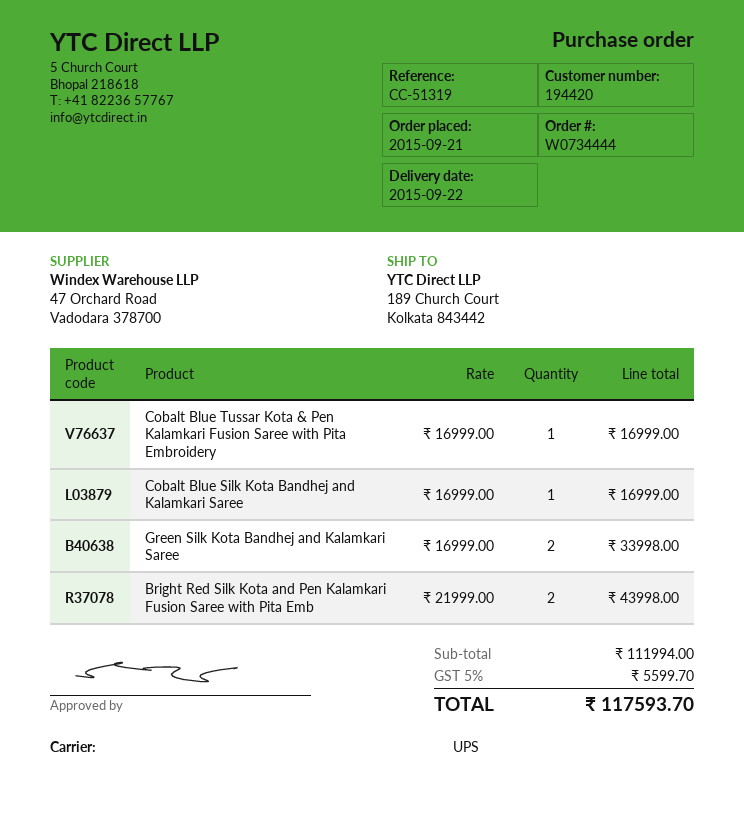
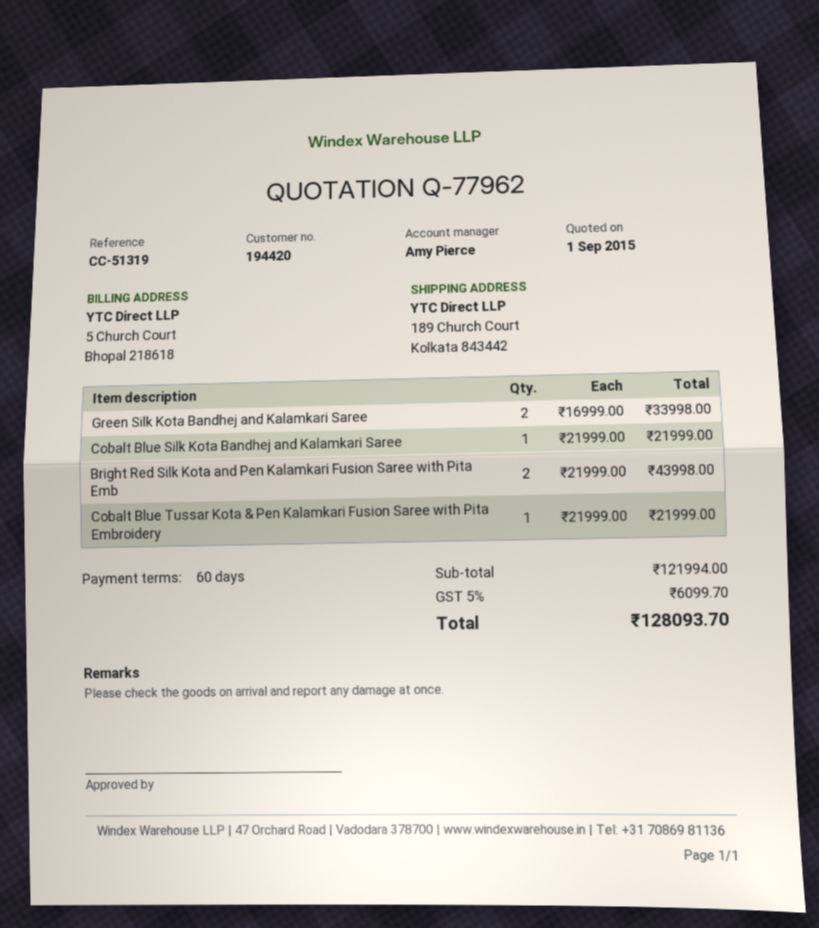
Cobalt Blue Tussar Kota & Pen Kalamkari Fusion Saree with Pita Embroidery: 1 x 16999.00 = 16999.00 -> 1 x 21999.00 = 21999.00
Cobalt Blue Silk Kota Bandhej and Kalamkari Saree: 1 x 16999.00 = 16999.00 -> 1 x 21999.00 = 21999.00
subtotal: 111994.00 -> 121994.00
tax: 5% = 5599.70 -> 5% = 6099.70
total: 117593.70 -> 128093.70

